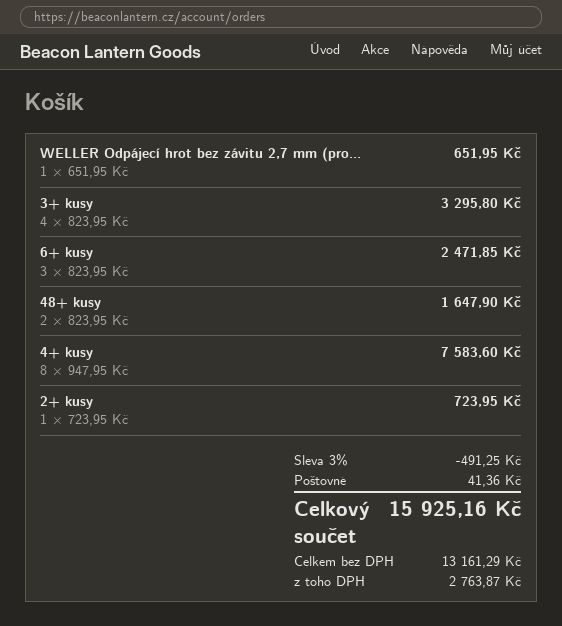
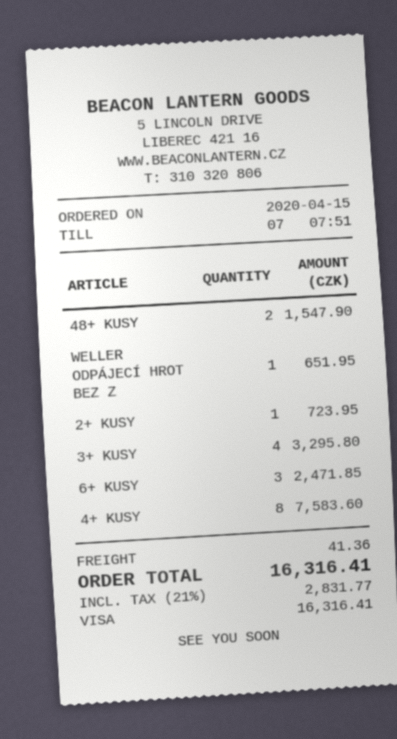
48+ kusy: 2 for 1647.90 -> 2 for 1547.90
discount: 3% = 491.25 -> none
tax: 2763.87 -> 2831.77
total: 15925.16 -> 16316.41

